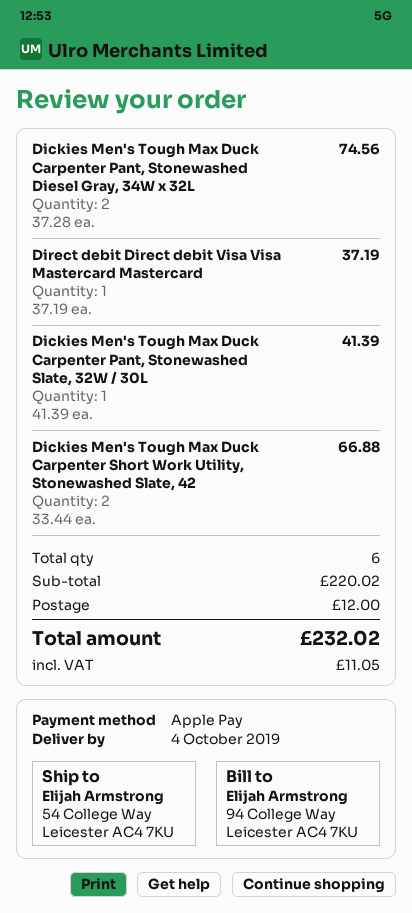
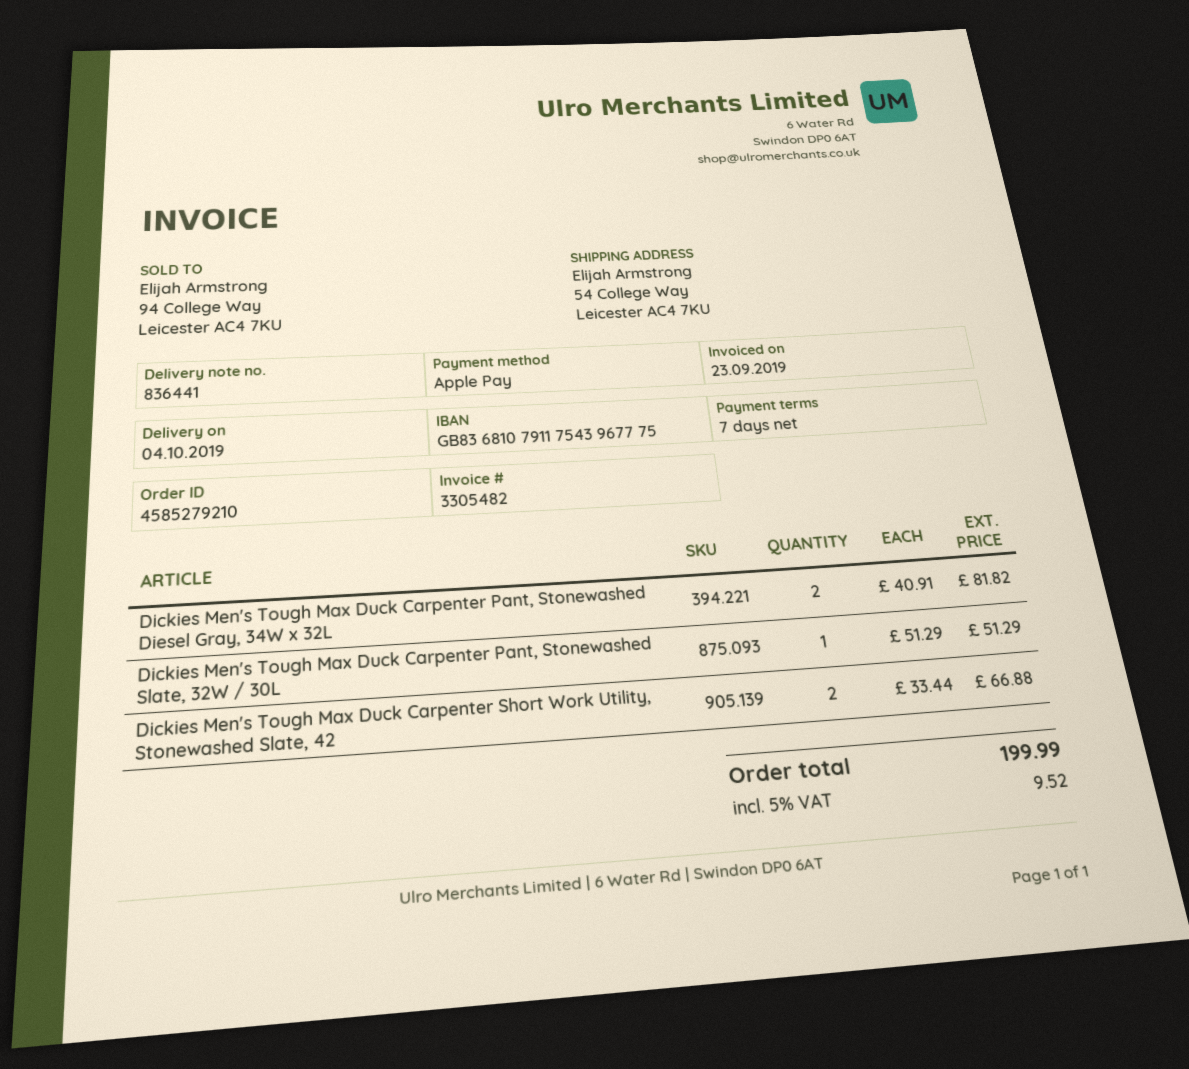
Dickies Men's Tough Max Duck Carpenter Pant, Stonewashed Diesel Gray, 34W x 32L: 2 x 37.28 = 74.56 -> 2 x 40.91 = 81.82
Direct debit Direct debit Visa Visa Mastercard Mastercard: 1 x 37.19 = 37.19 -> none
Dickies Men's Tough Max Duck Carpenter Pant, Stonewashed Slate, 32W / 30L: 1 x 41.39 = 41.39 -> 1 x 51.29 = 51.29
shipping: 12.00 -> none
tax: 11.05 -> 9.52
total: 232.02 -> 199.99

